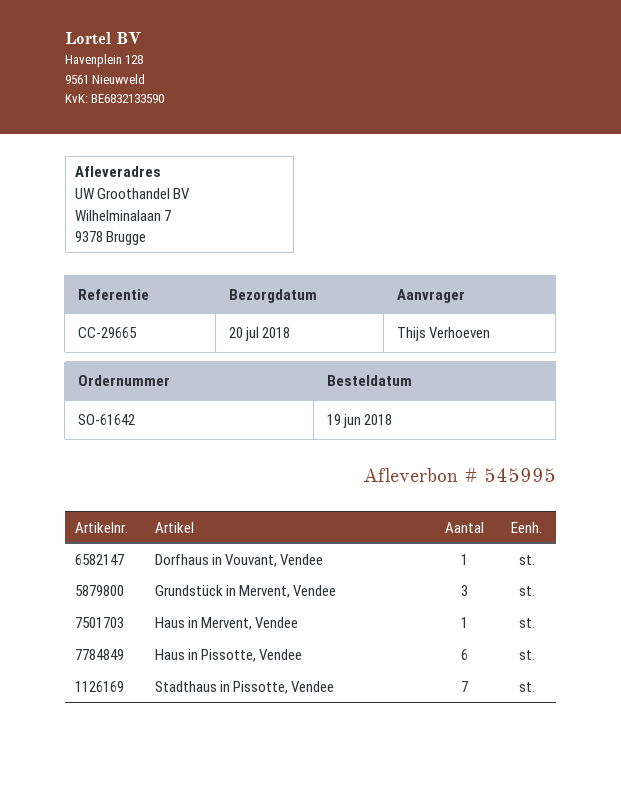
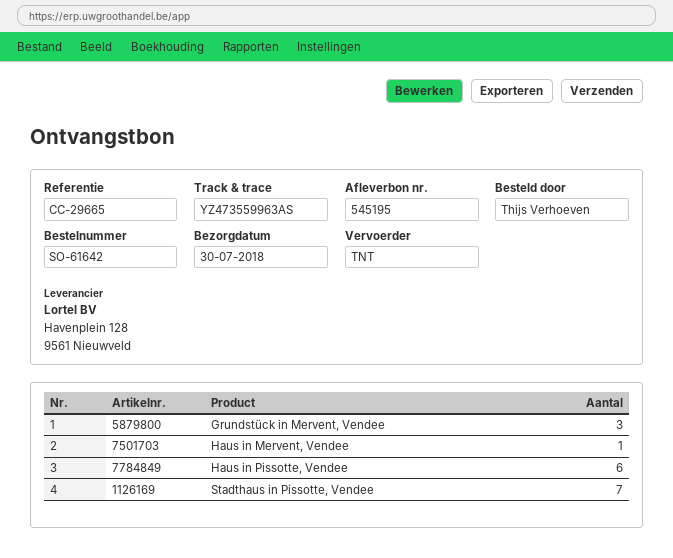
delivery note number: 545995 -> 545195
delivery date: 2018-07-20 -> 2018-07-30
Dorfhaus in Vouvant, Vendee: 1 -> none

